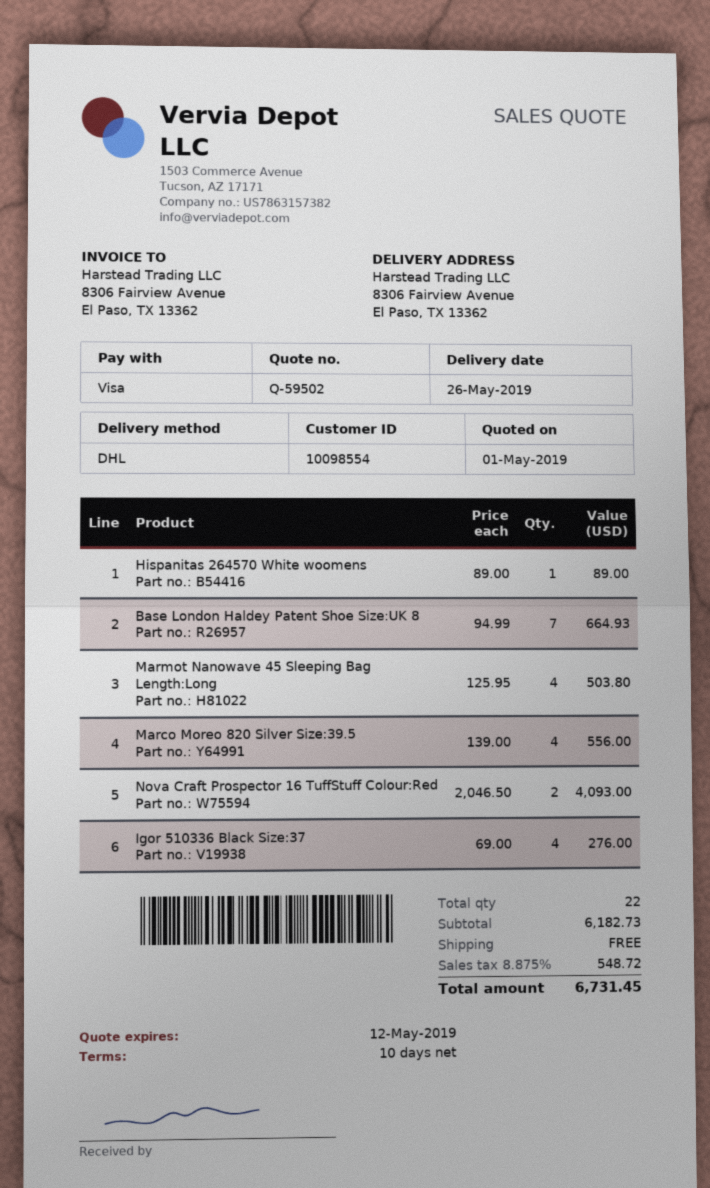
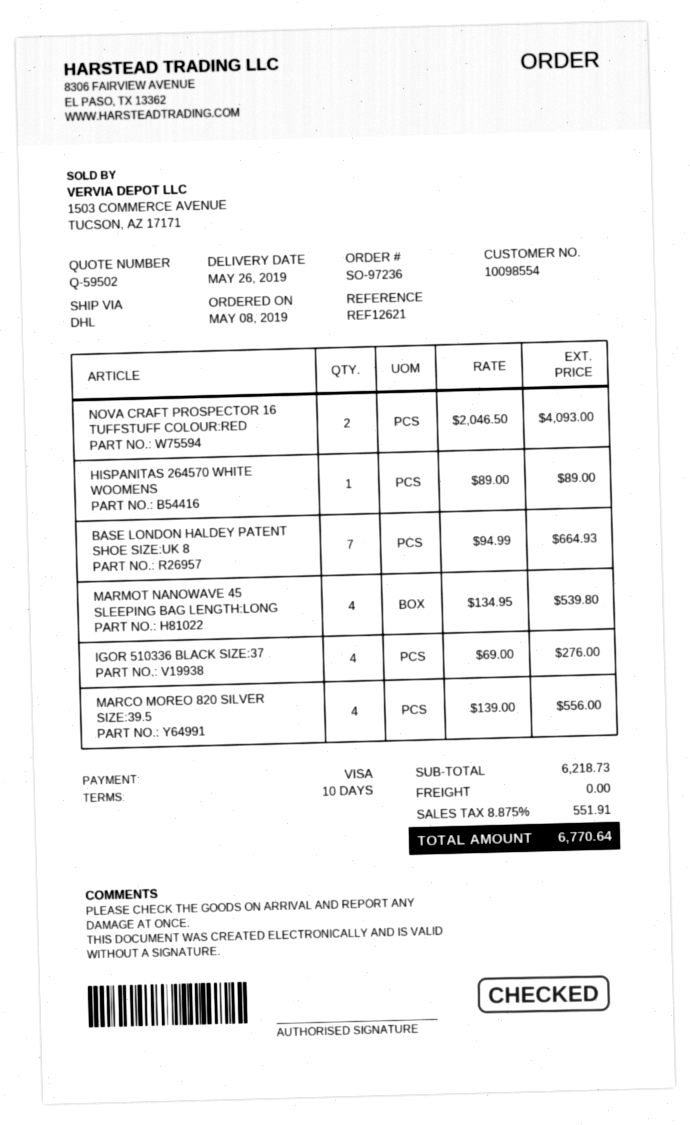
Marmot Nanowave 45 Sleeping Bag Length:Long: 4 x 125.95 = 503.80 -> 4 x 134.95 = 539.80
subtotal: 6182.73 -> 6218.73
tax: 8.875% = 548.72 -> 8.875% = 551.91
total: 6731.45 -> 6770.64

